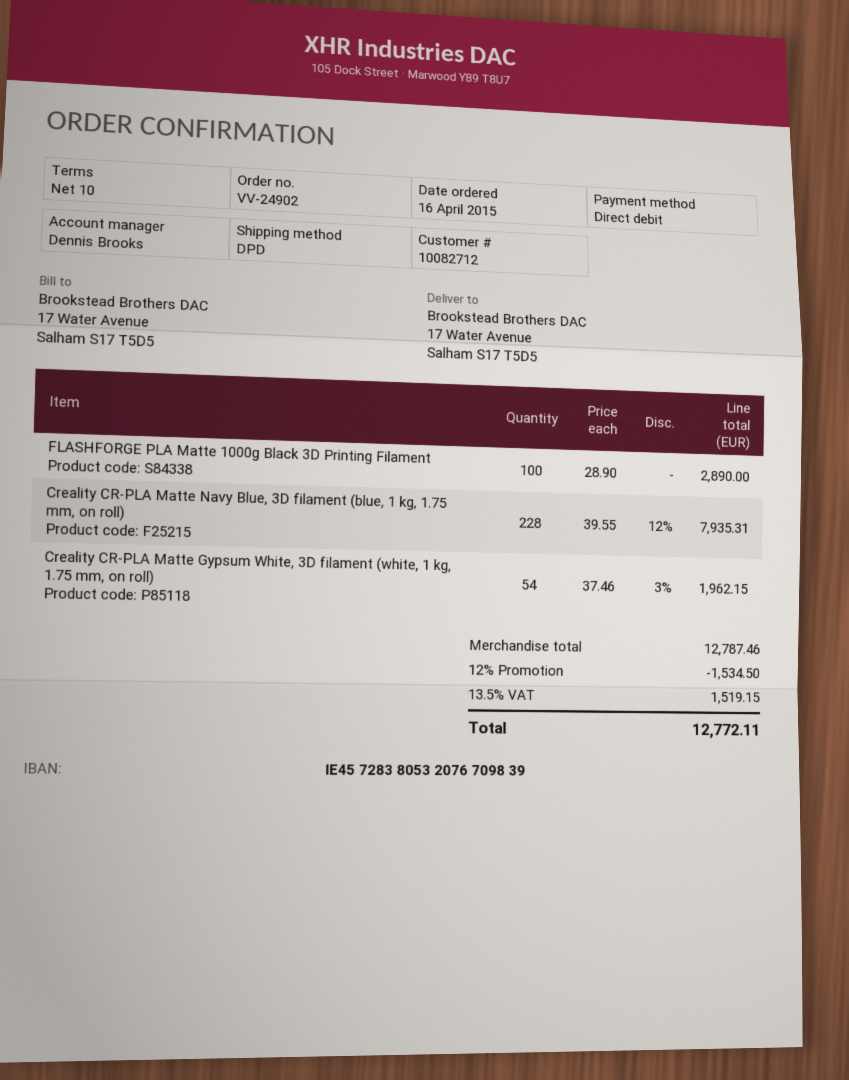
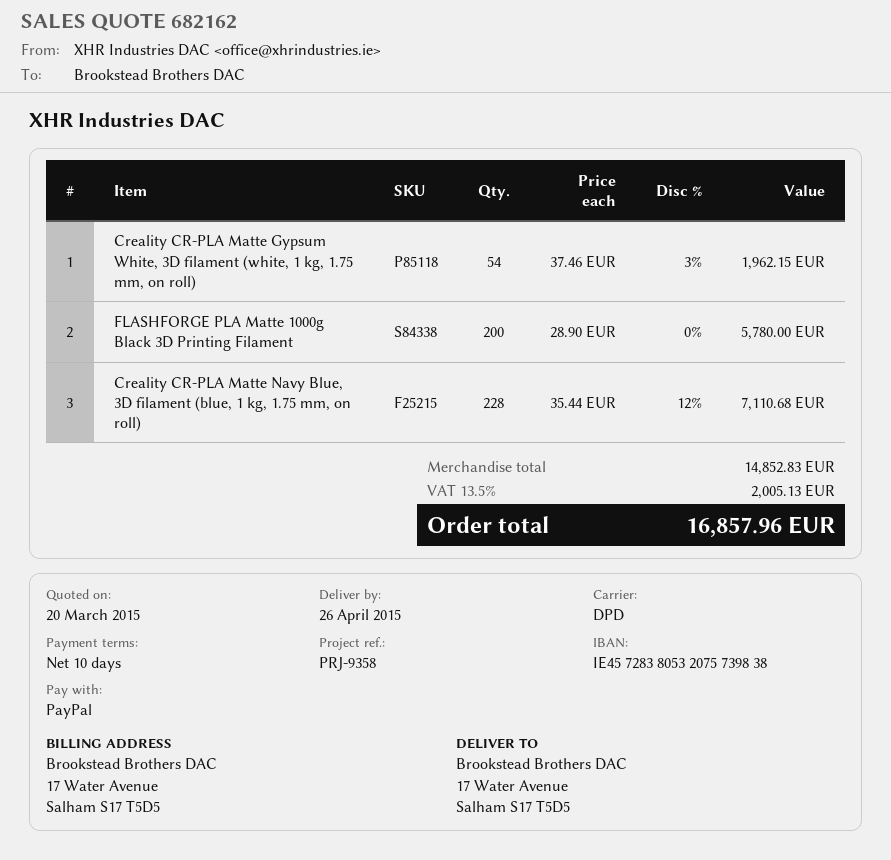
payment method: direct debit -> PayPal
bank account: IE45728380532076709839 -> IE45728380532075739838
FLASHFORGE PLA Matte 1000g Black 3D Printing Filament: 100 x 28.90 = 2890.00 -> 200 x 28.90 = 5780.00
Creality CR-PLA Matte Navy Blue, 3D filament (blue, 1 kg, 1.75 mm, on roll): 228 x 39.55 - 12% = 7935.31 -> 228 x 35.44 - 12% = 7110.68
subtotal: 12787.46 -> 14852.83
discount: 12% = 1534.50 -> none
tax: 13.5% = 1519.15 -> 13.5% = 2005.13
total: 12772.11 -> 16857.96

